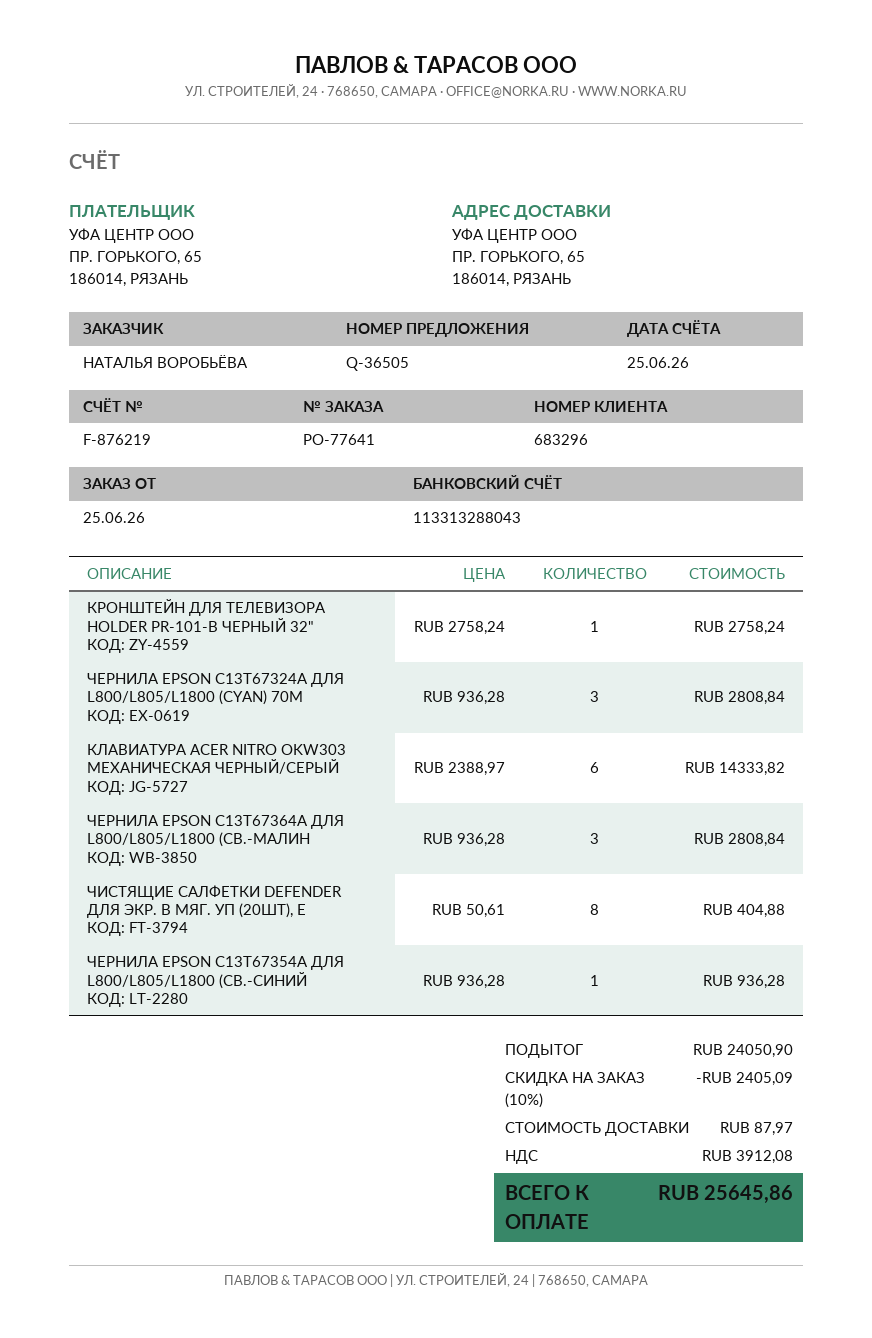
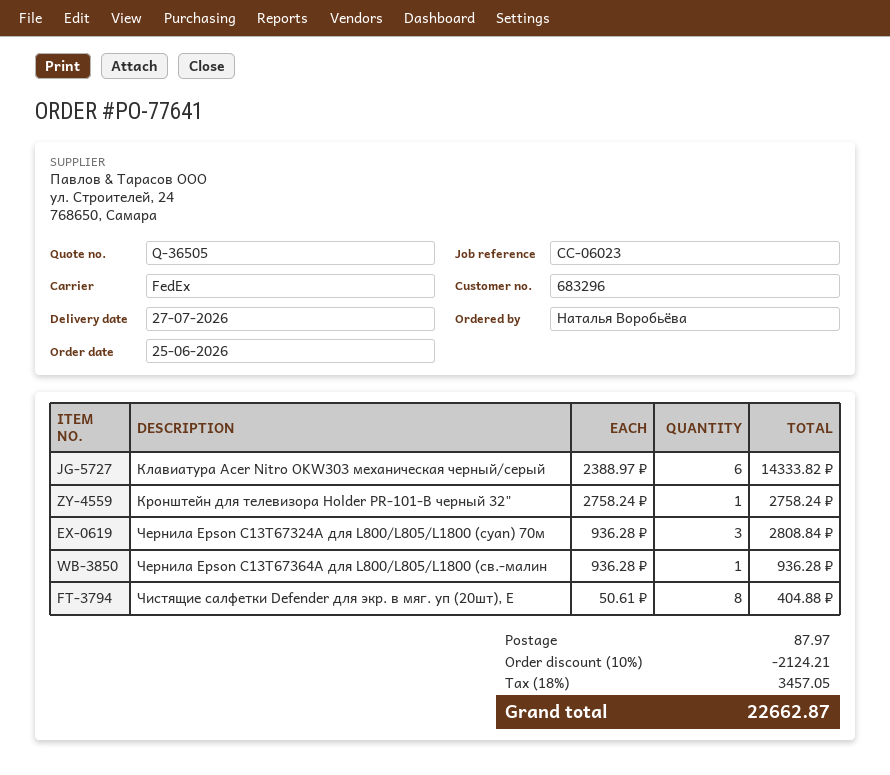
ЧЕРНИЛА EPSON C13T67364A ДЛЯ L800/L805/L1800 (СВ.-МАЛИН: 3 x 936.28 = 2808.84 -> 1 x 936.28 = 936.28
ЧЕРНИЛА EPSON C13T67354A ДЛЯ L800/L805/L1800 (СВ.-СИНИЙ: 1 x 936.28 = 936.28 -> none
discount: 10% = 2405.09 -> 10% = 2124.21
tax: 3912.08 -> 3457.05
total: 25645.86 -> 22662.87

